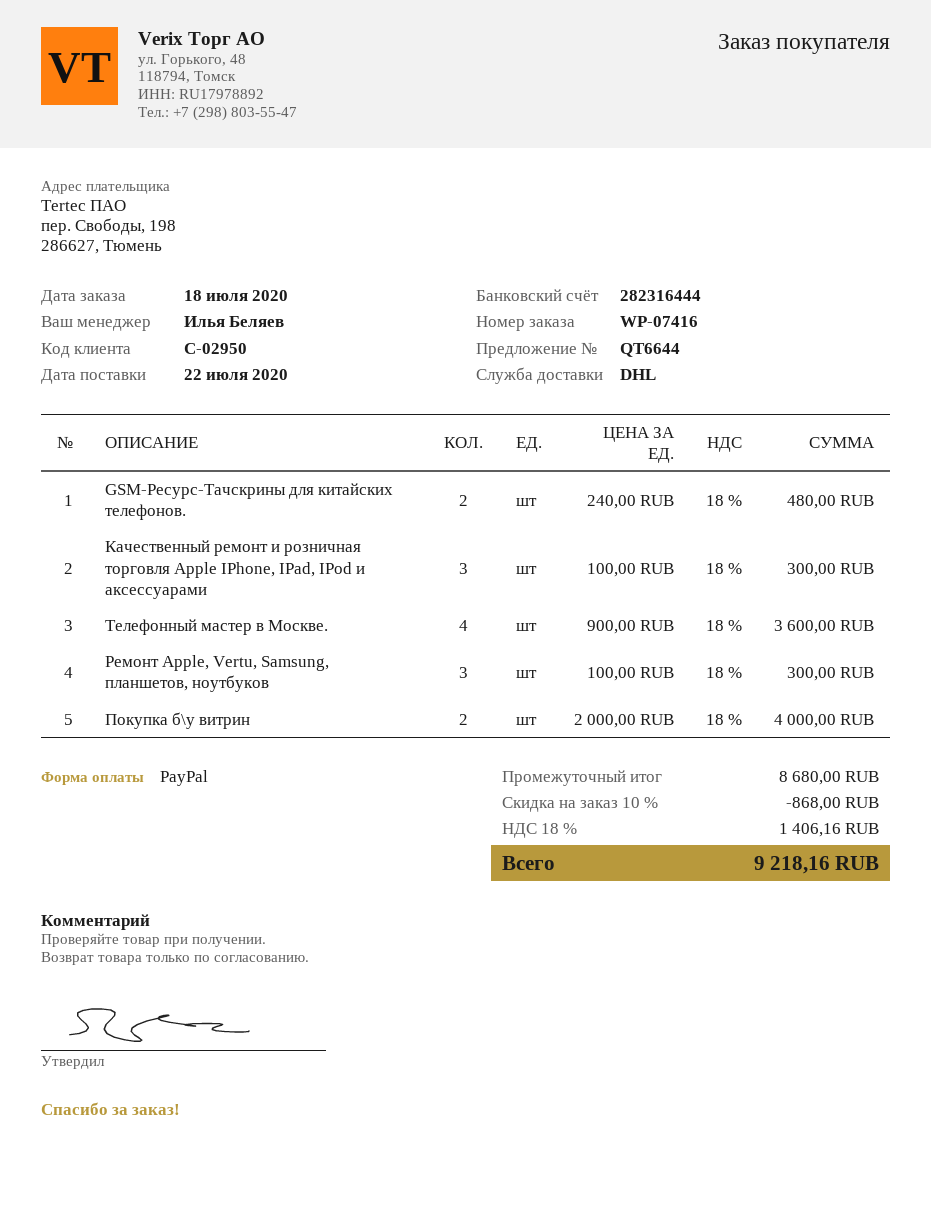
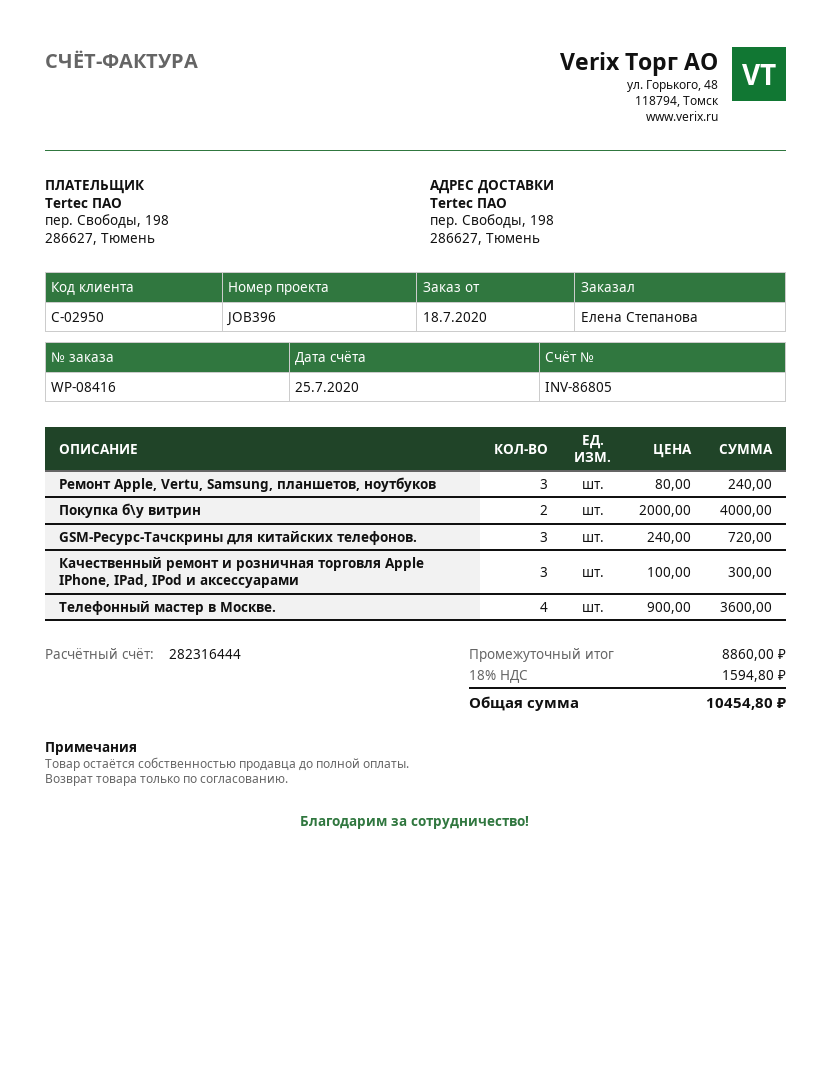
order number: WP-07416 -> WP-08416
GSM-Ресурс-Тачскрины для китайских телефонов.: 2 x 240.00 = 480.00 -> 3 x 240.00 = 720.00
Ремонт Apple, Vertu, Samsung, планшетов, ноутбуков: 3 x 100.00 = 300.00 -> 3 x 80.00 = 240.00
subtotal: 8680.00 -> 8860.00
discount: 10% = 868.00 -> none
tax: 18% = 1406.16 -> 18% = 1594.80
total: 9218.16 -> 10454.80

